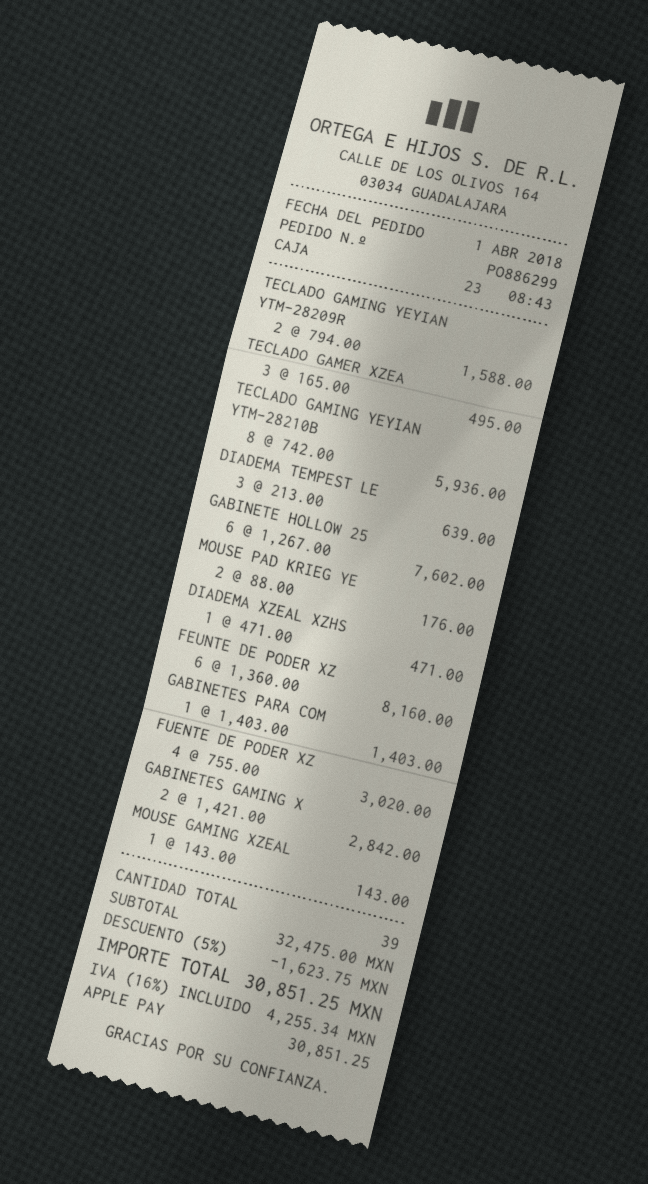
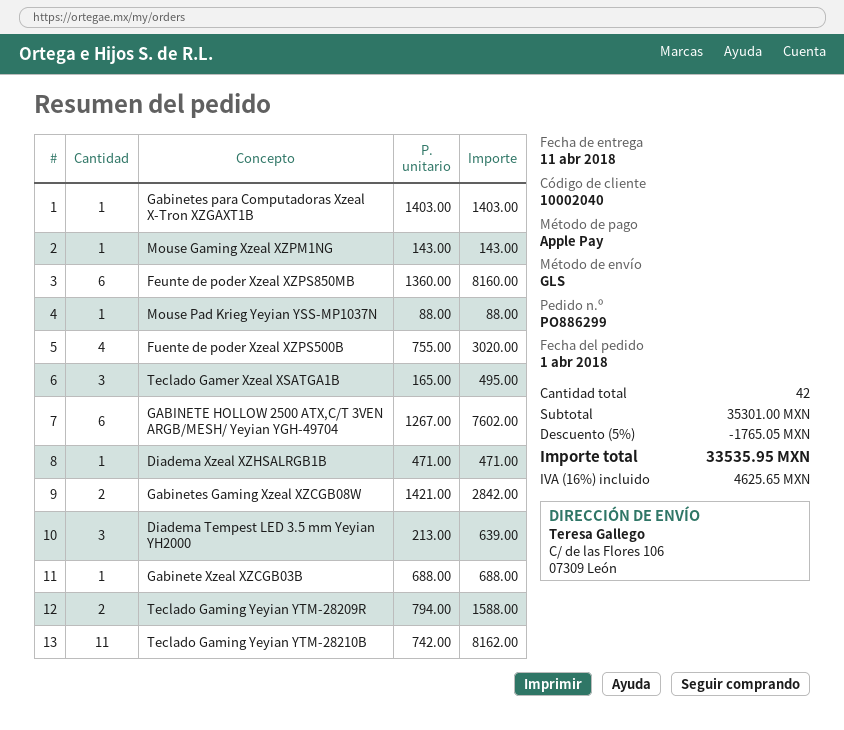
TECLADO GAMING YEYIAN YTM-28210B: 8 x 742.00 = 5936.00 -> 11 x 742.00 = 8162.00
MOUSE PAD KRIEG YE: 2 x 88.00 = 176.00 -> 1 x 88.00 = 88.00
Gabinete Xzeal XZCGB03B: none -> 1 x 688.00 = 688.00
total quantity: 39 -> 42
subtotal: 32475.00 -> 35301.00
discount: 5% = 1623.75 -> 5% = 1765.05
tax: 16% = 4255.34 -> 16% = 4625.65
total: 30851.25 -> 33535.95

